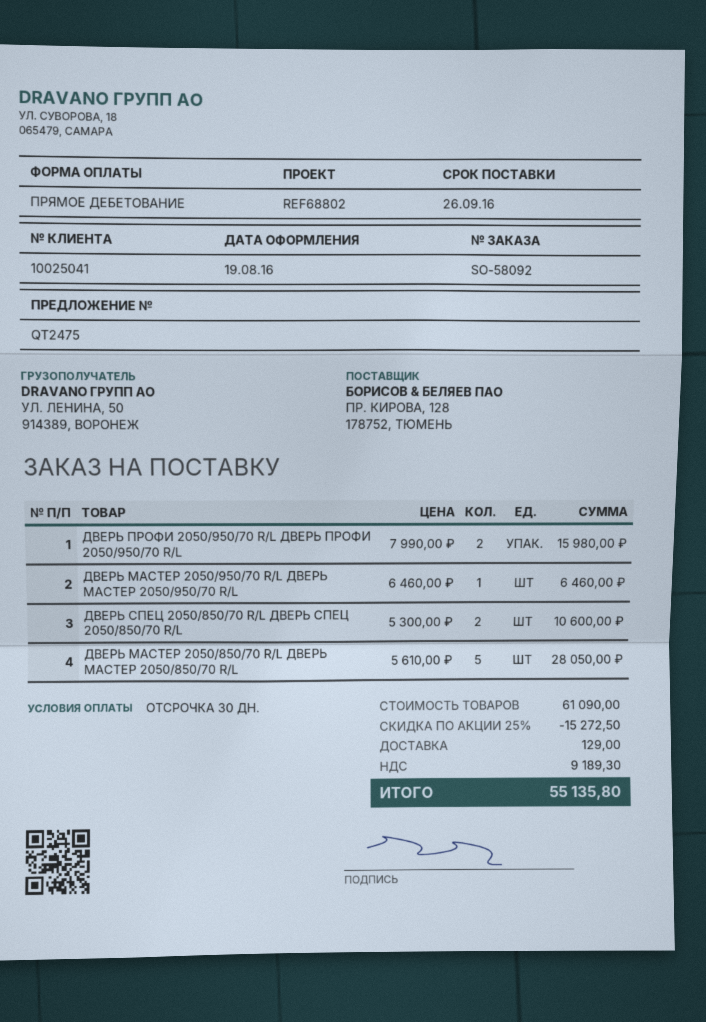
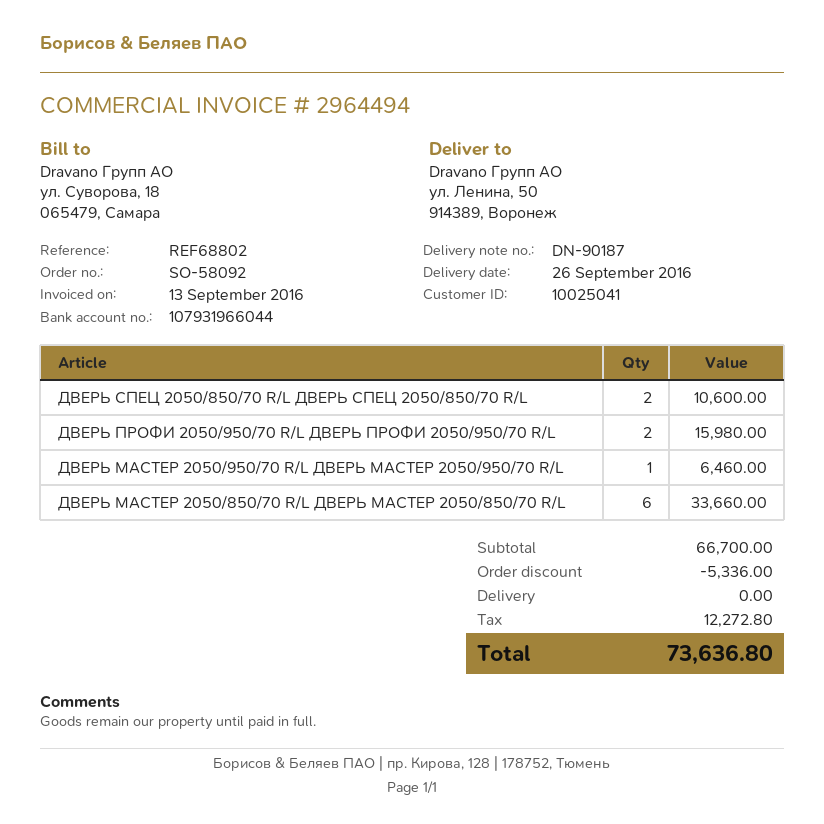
ДВЕРЬ МАСТЕР 2050/850/70 R/L ДВЕРЬ МАСТЕР 2050/850/70 R/L: 5 for 28050.00 -> 6 for 33660.00
subtotal: 61090.00 -> 66700.00
discount: 15272.50 -> 5336.00
shipping: 129.00 -> 0.00
tax: 9189.30 -> 12272.80
total: 55135.80 -> 73636.80

